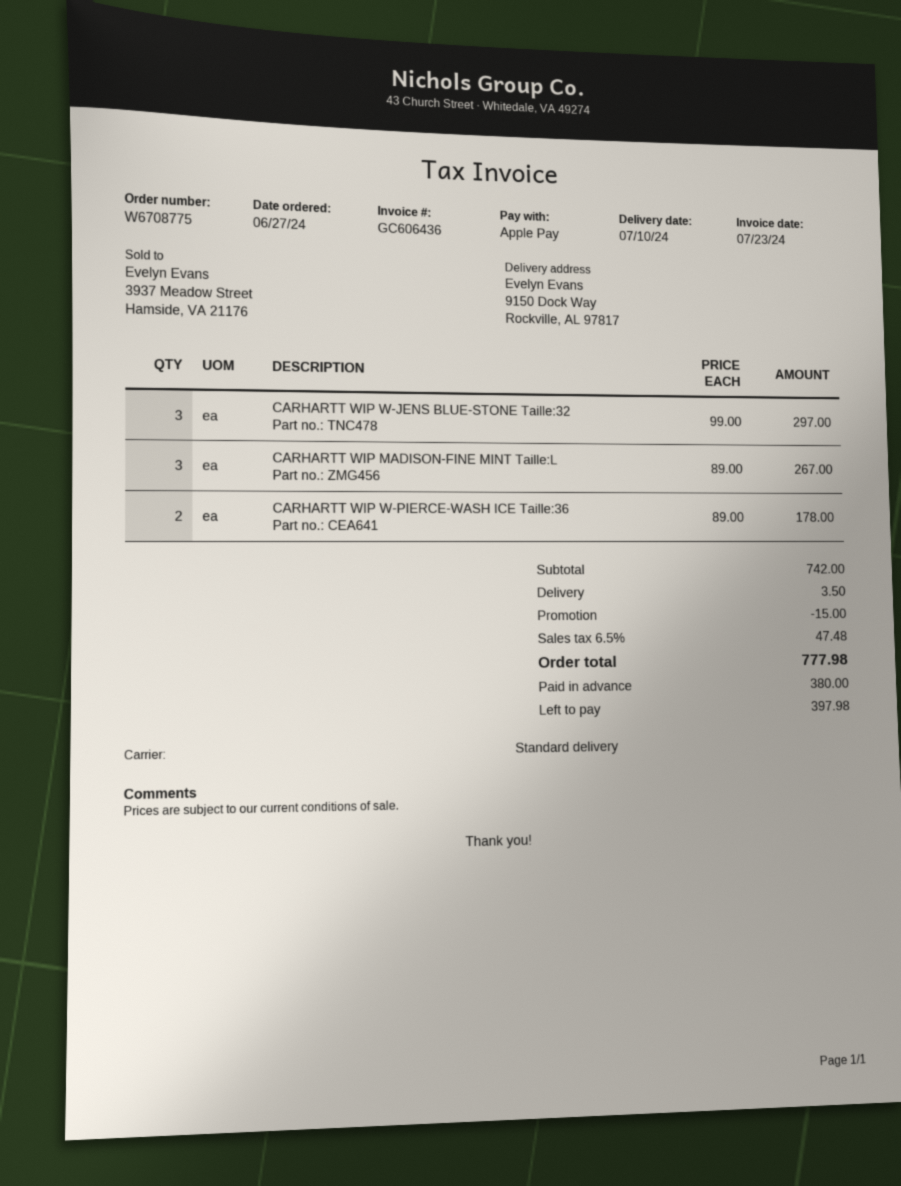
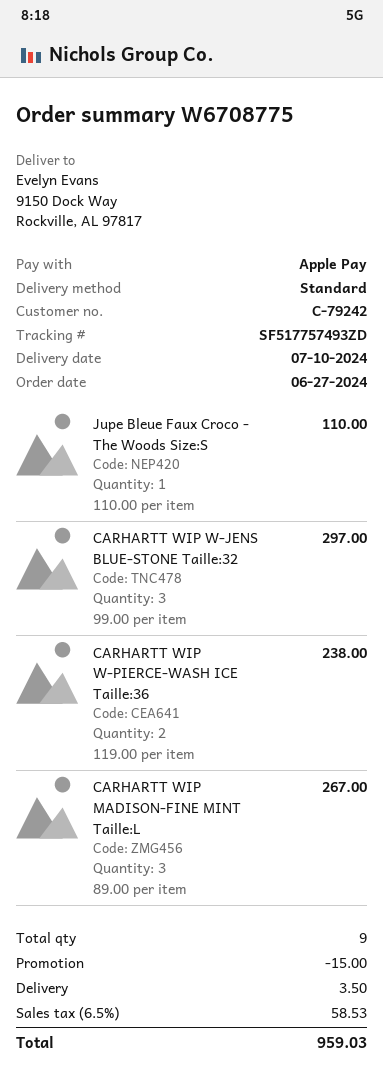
CARHARTT WIP W-PIERCE-WASH ICE Taille:36: 2 x 89.00 = 178.00 -> 2 x 119.00 = 238.00
Jupe Bleue Faux Croco - The Woods Size:S: none -> 1 x 110.00 = 110.00
tax: 6.5% = 47.48 -> 6.5% = 58.53
total: 777.98 -> 959.03

